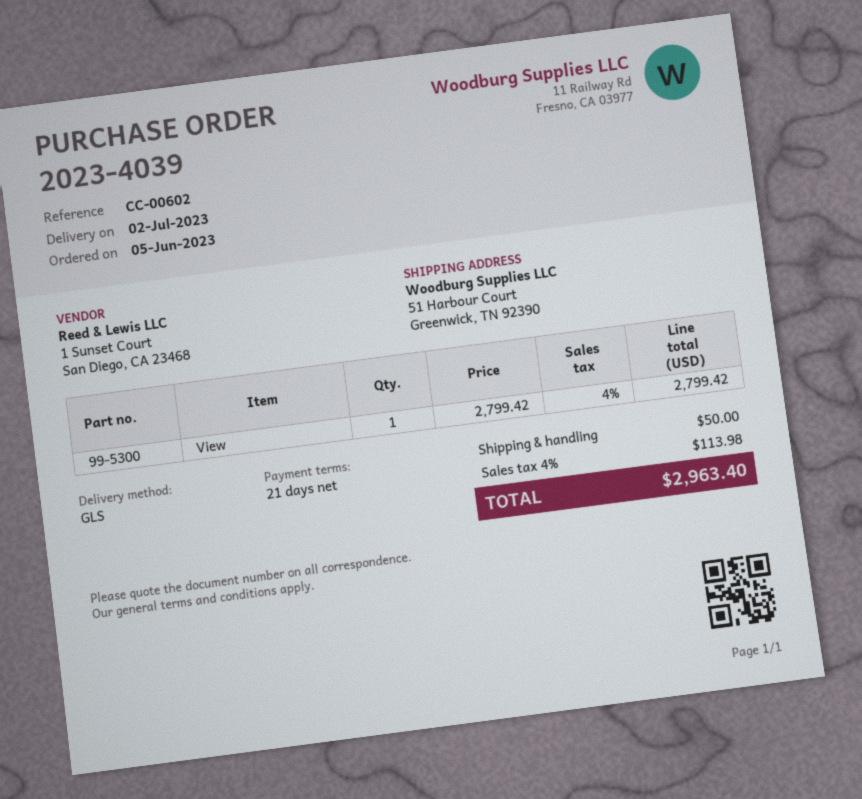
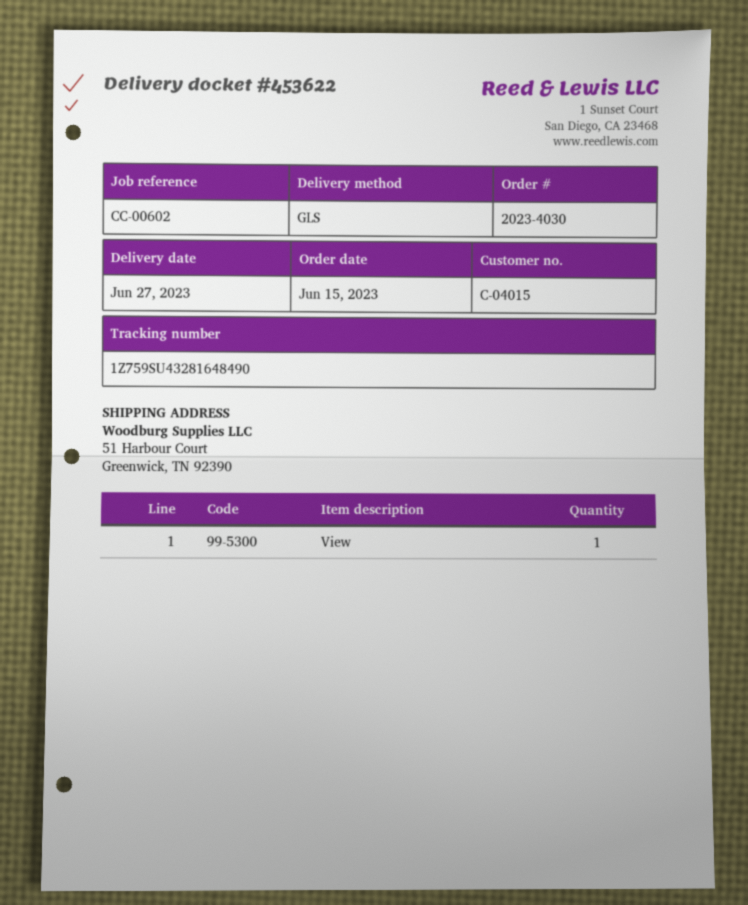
order number: 2023-4039 -> 2023-4030
order date: 2023-06-05 -> 2023-06-15
delivery date: 2023-07-02 -> 2023-06-27

